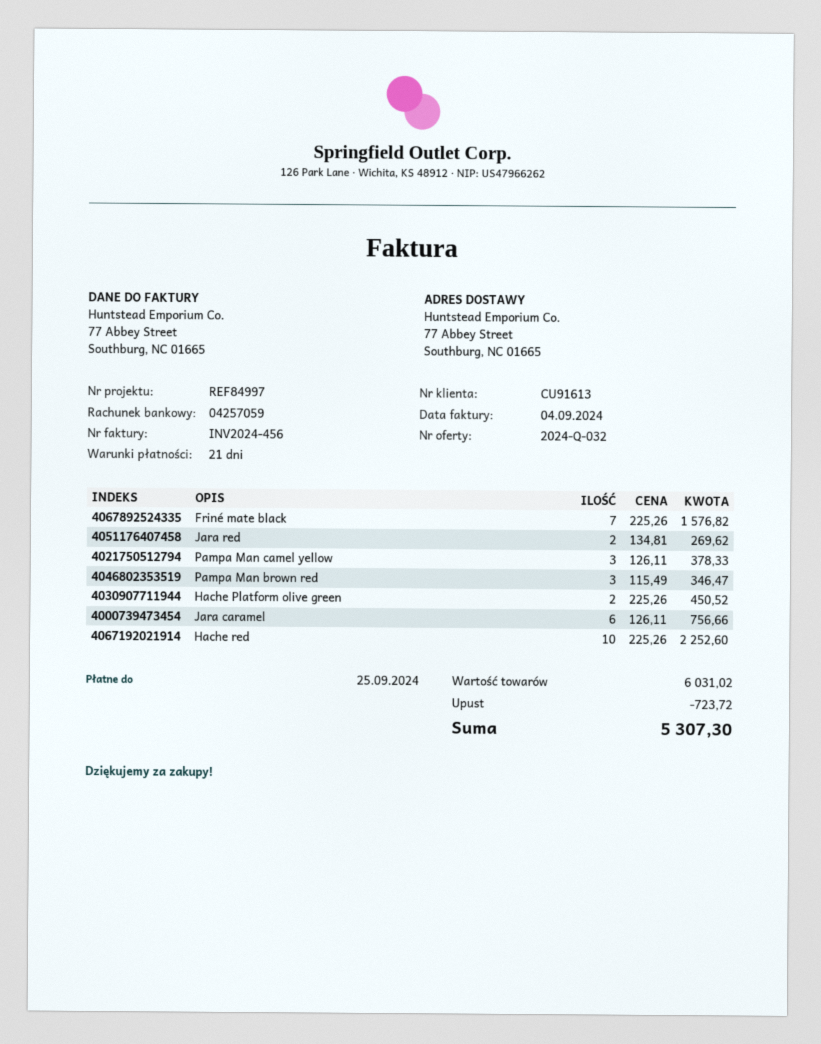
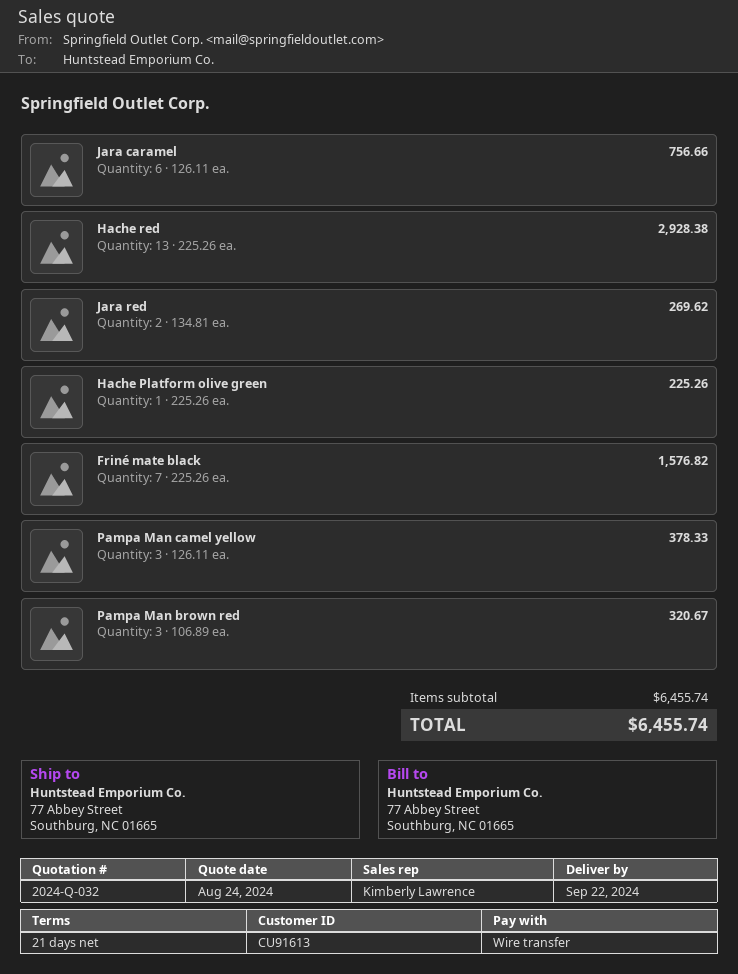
Pampa Man brown red: 3 x 115.49 = 346.47 -> 3 x 106.89 = 320.67
Hache Platform olive green: 2 x 225.26 = 450.52 -> 1 x 225.26 = 225.26
Hache red: 10 x 225.26 = 2252.60 -> 13 x 225.26 = 2928.38
subtotal: 6031.02 -> 6455.74
discount: 723.72 -> none
total: 5307.30 -> 6455.74

